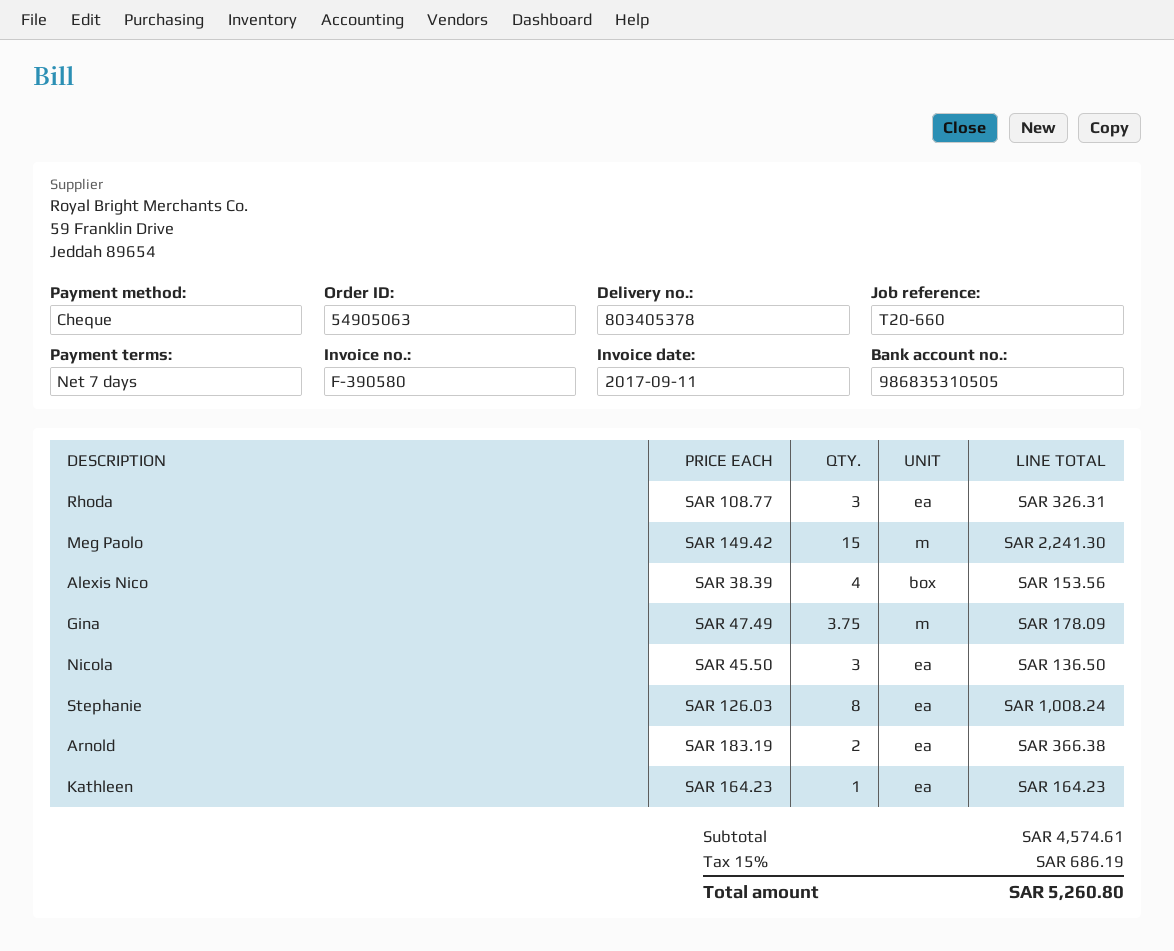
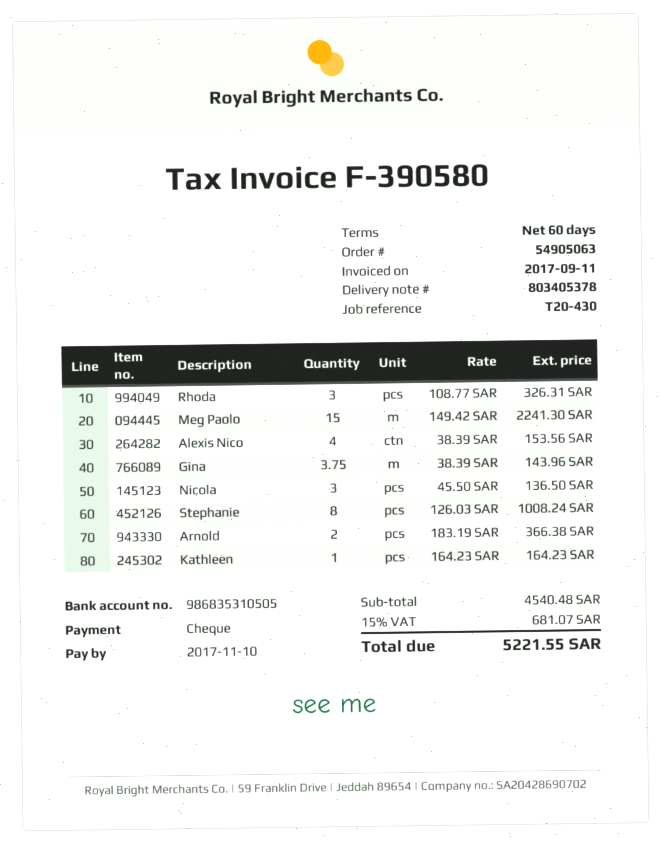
payment terms: 7 days -> 60 days
reference: T20-660 -> T20-430
Gina: 3.75 x 47.49 = 178.09 -> 3.75 x 38.39 = 143.96
subtotal: 4574.61 -> 4540.48
tax: 15% = 686.19 -> 15% = 681.07
total: 5260.80 -> 5221.55

